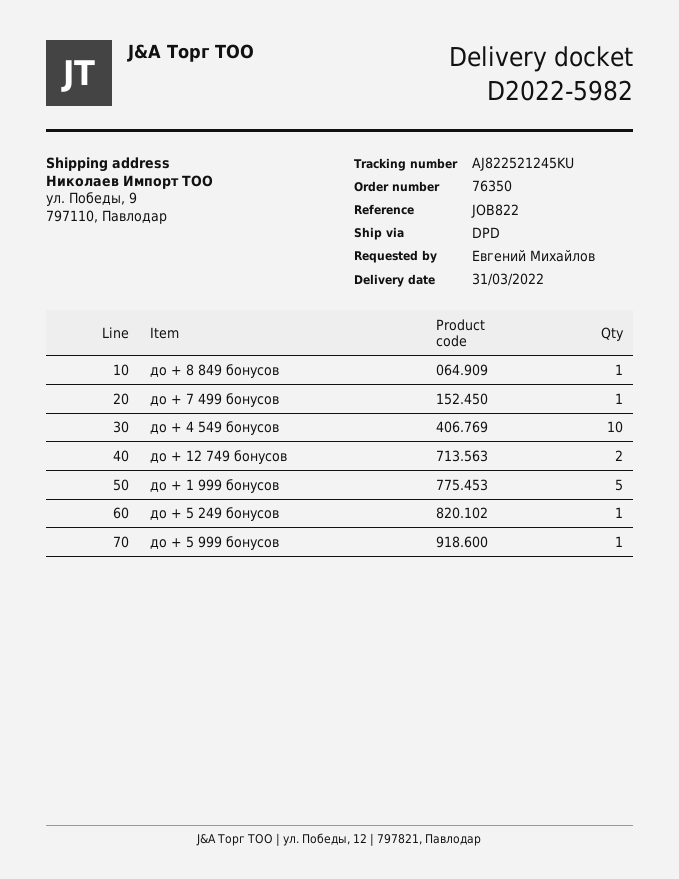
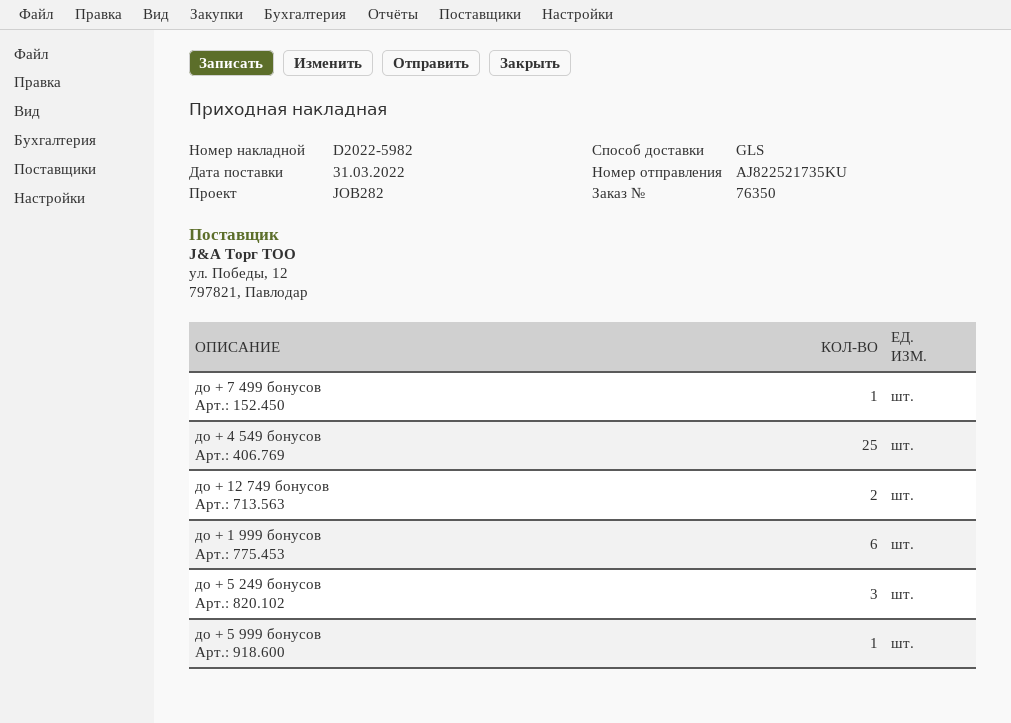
reference: JOB822 -> JOB282
shipping method: DPD -> GLS
tracking number: AJ822521245KU -> AJ822521735KU
до + 8 849 бонусов: 1 -> none
до + 4 549 бонусов: 10 -> 25
до + 1 999 бонусов: 5 -> 6
до + 5 249 бонусов: 1 -> 3

